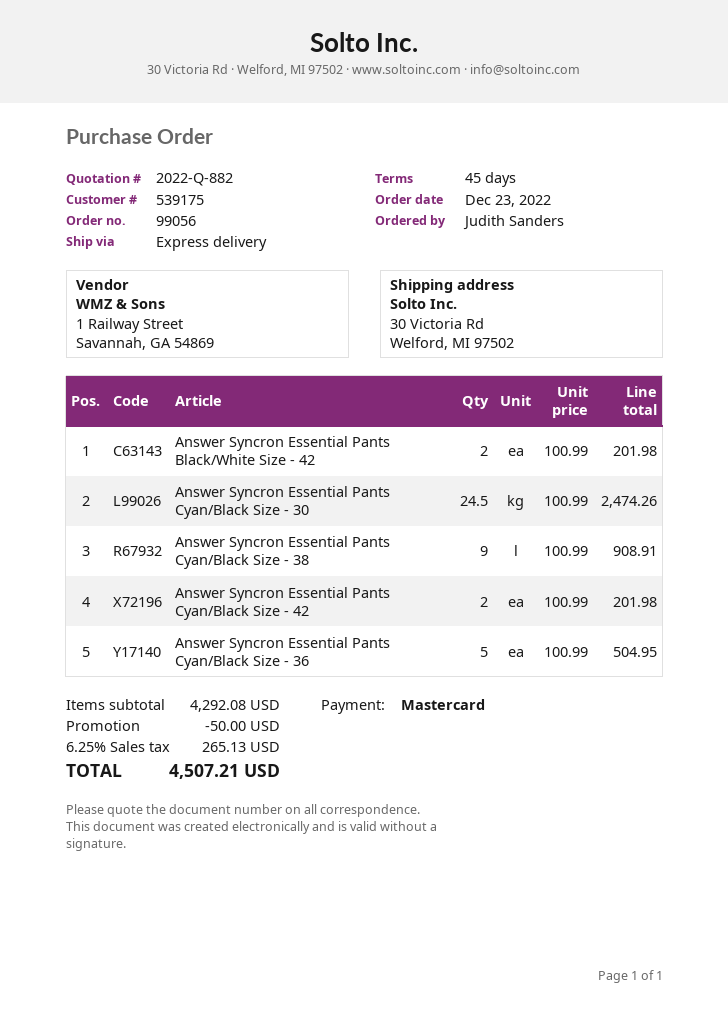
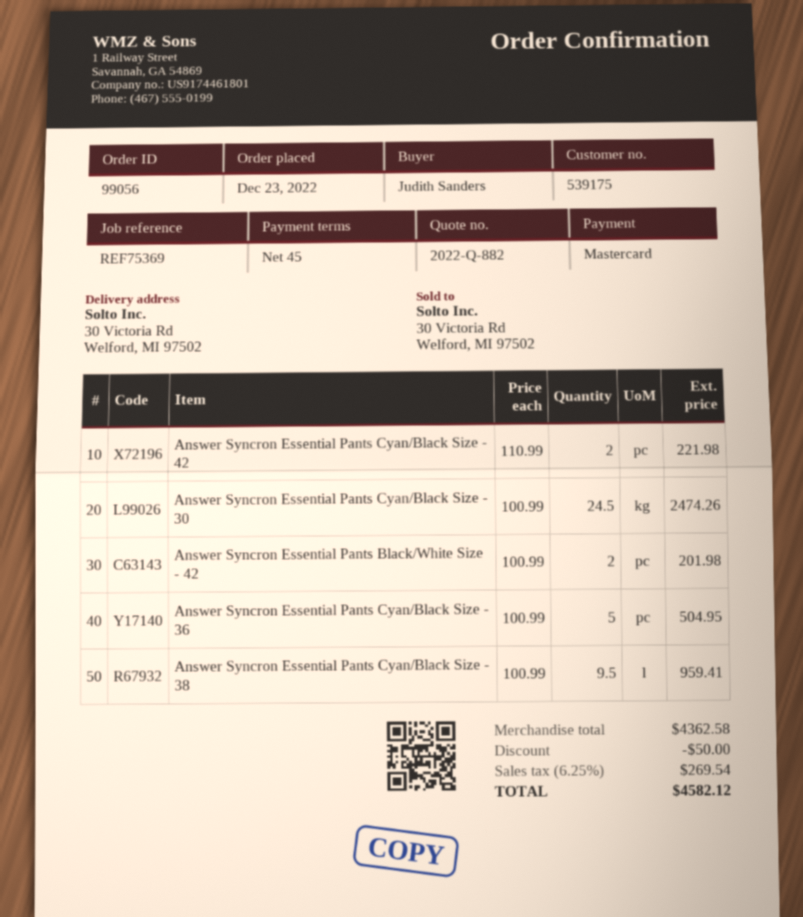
Answer Syncron Essential Pants Cyan/Black Size - 38: 9 x 100.99 = 908.91 -> 9.5 x 100.99 = 959.41
Answer Syncron Essential Pants Cyan/Black Size - 42: 2 x 100.99 = 201.98 -> 2 x 110.99 = 221.98
subtotal: 4292.08 -> 4362.58
tax: 6.25% = 265.13 -> 6.25% = 269.54
total: 4507.21 -> 4582.12

